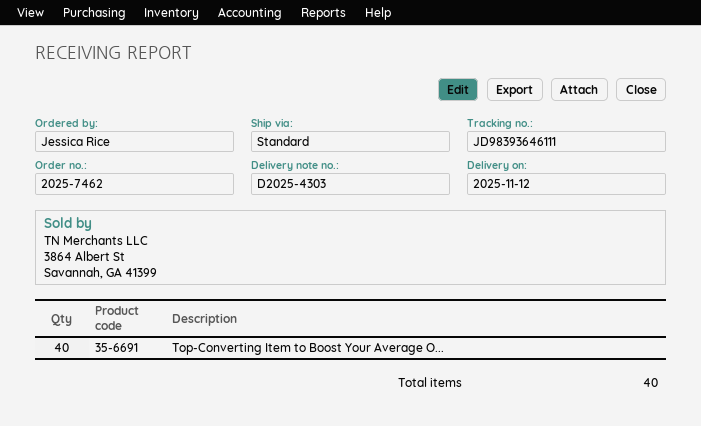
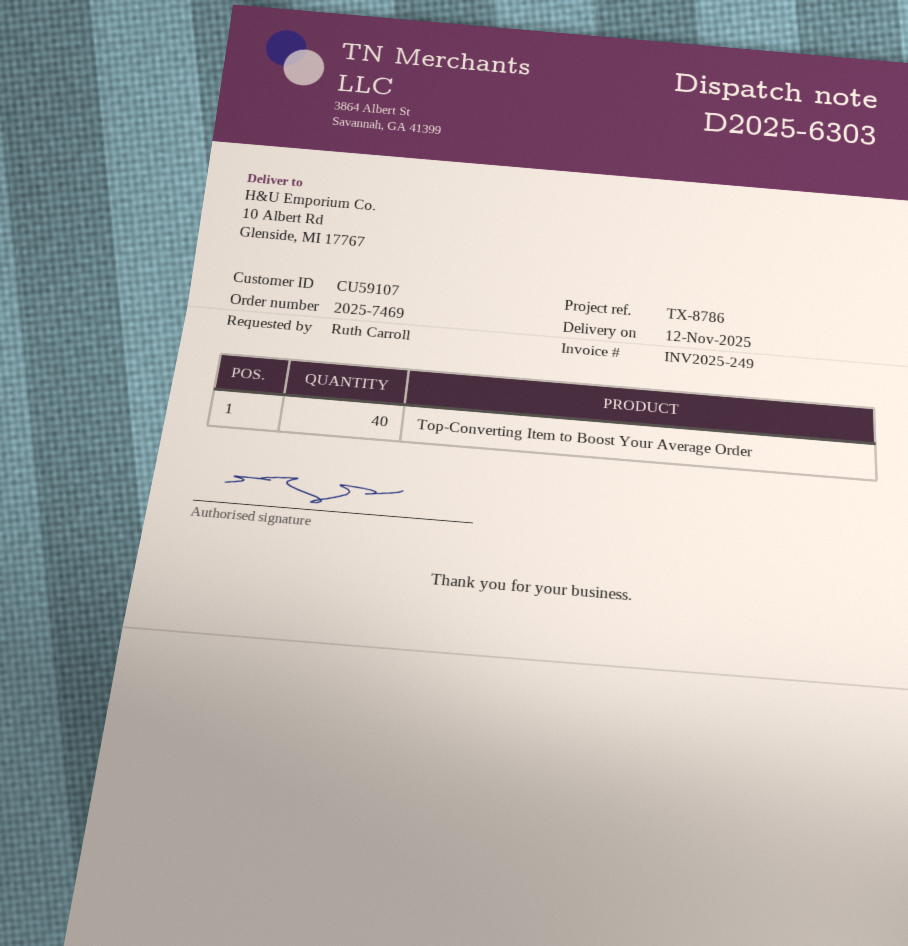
order number: 2025-7462 -> 2025-7469
delivery note number: D2025-4303 -> D2025-6303
ordered by: Jessica Rice -> Ruth Carroll

